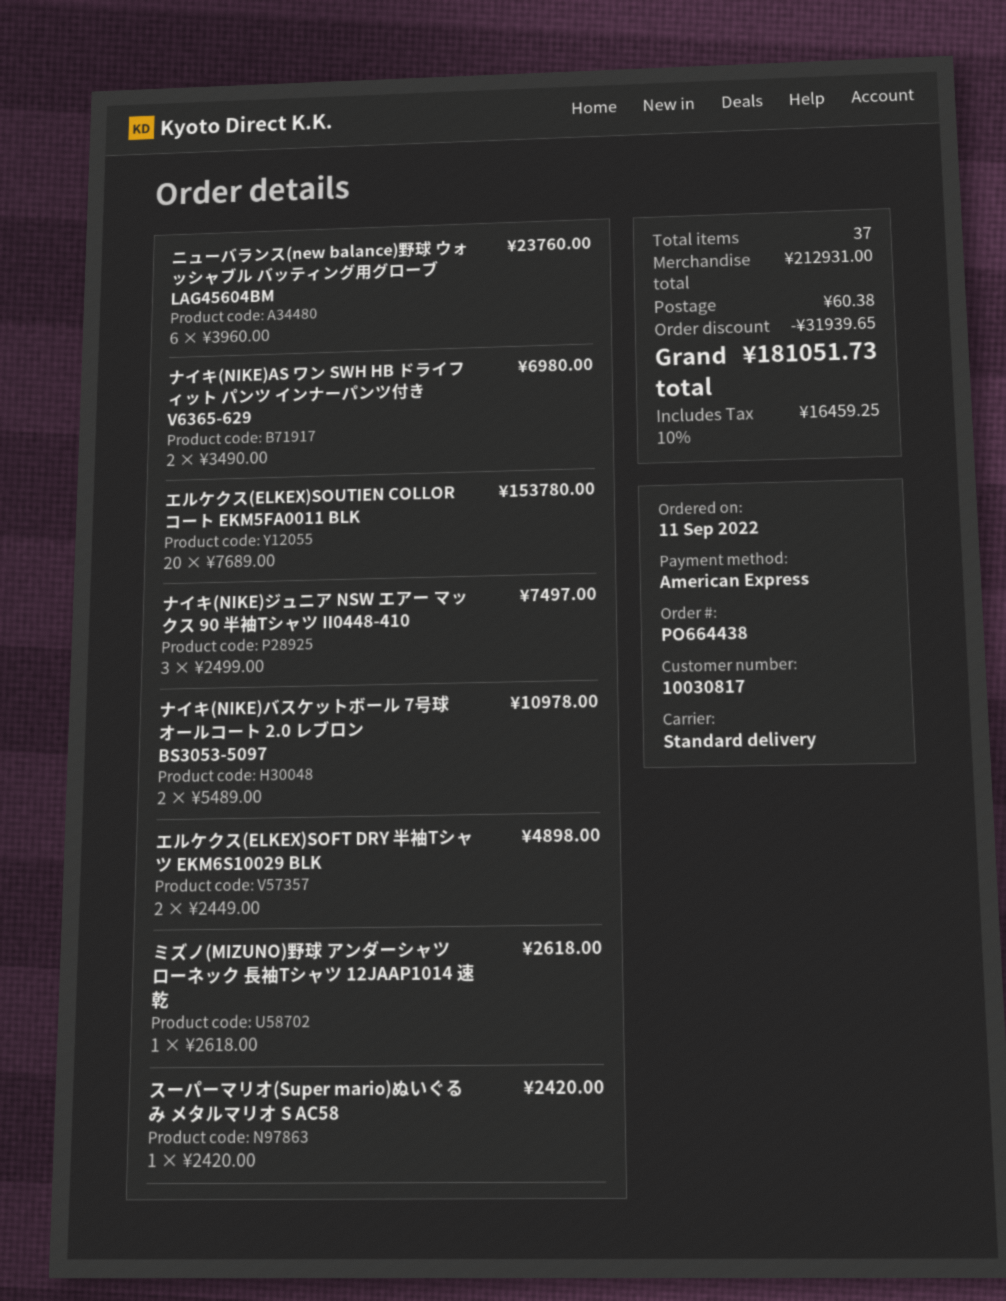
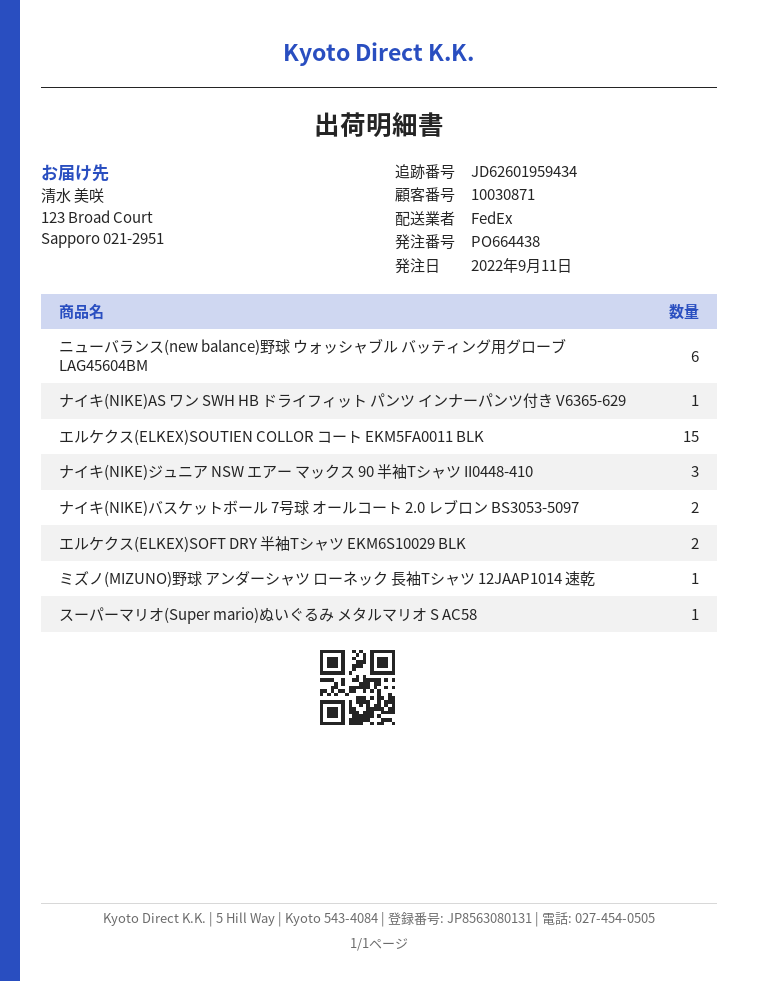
customer number: 10030817 -> 10030871
shipping method: standard -> FedEx
ナイキ(NIKE)AS ワン SWH HB ドライフィット パンツ インナーパンツ付き V6365-629: 2 -> 1
エルケクス(ELKEX)SOUTIEN COLLOR コート EKM5FA0011 BLK: 20 -> 15

